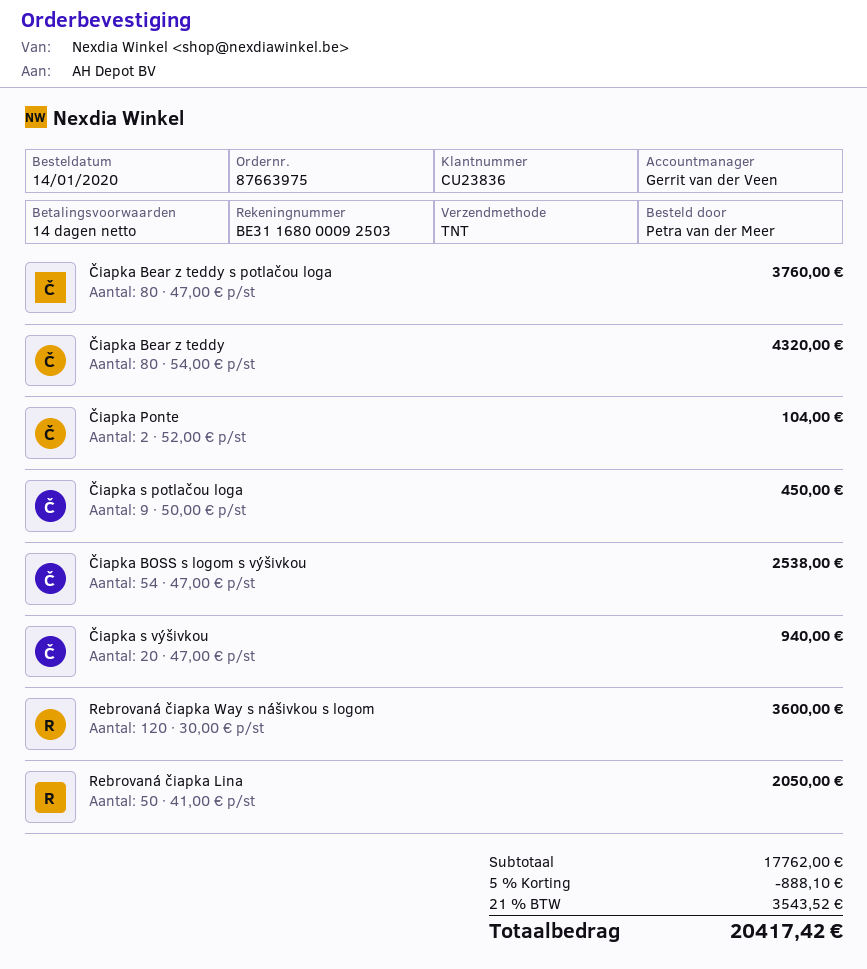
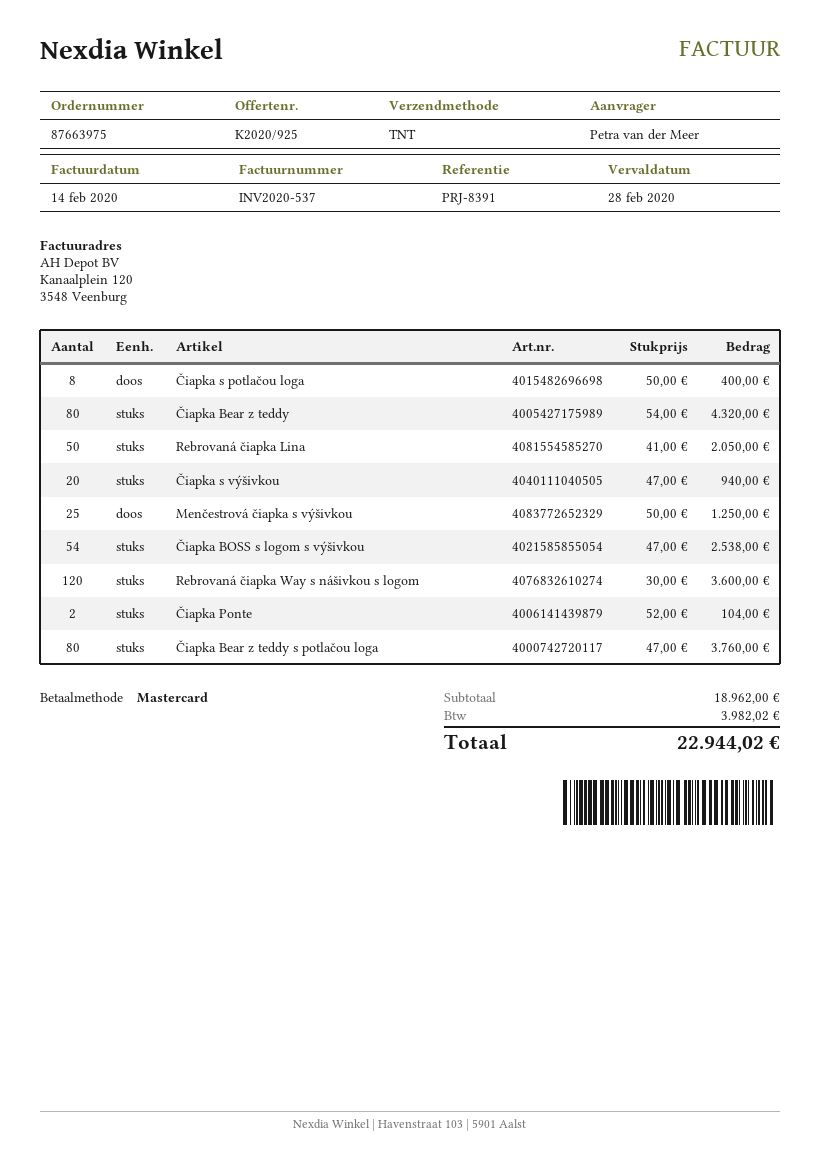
Čiapka s potlačou loga: 9 x 50.00 = 450.00 -> 8 x 50.00 = 400.00
Menčestrová čiapka s výšivkou: none -> 25 x 50.00 = 1250.00
subtotal: 17762.00 -> 18962.00
discount: 5% = 888.10 -> none
tax: 3543.52 -> 3982.02
total: 20417.42 -> 22944.02

